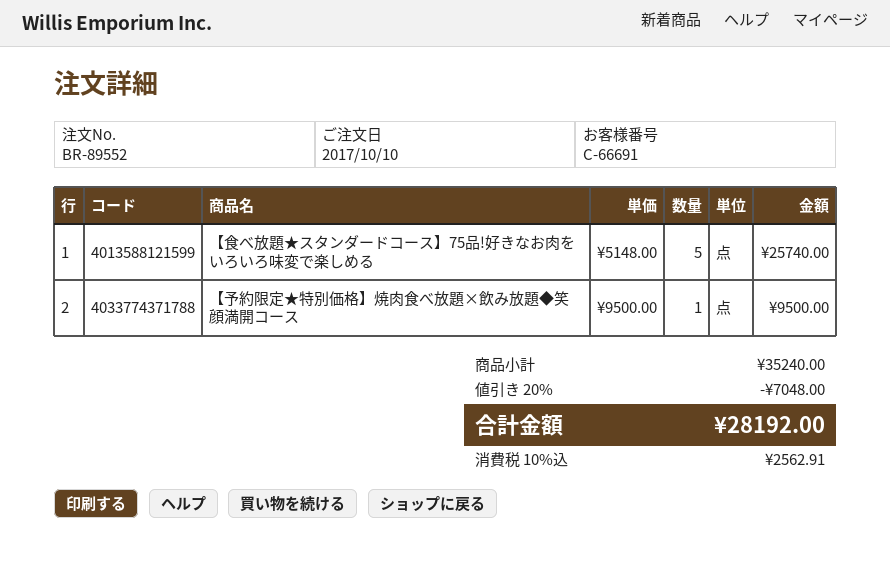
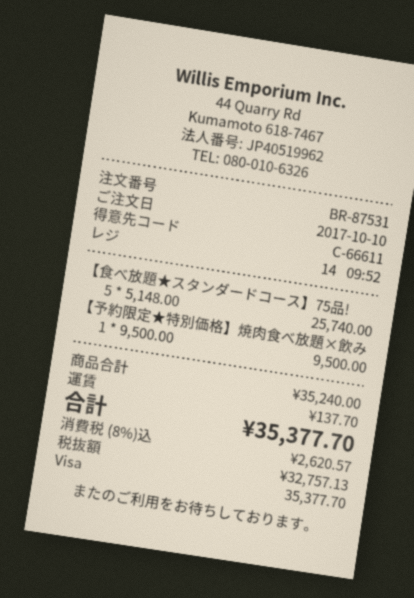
order number: BR-89552 -> BR-87531
customer number: C-66691 -> C-66611
discount: 20% = 7048.00 -> none
shipping: none -> 137.70
tax: 10% = 2562.91 -> 8% = 2620.57
total: 28192.00 -> 35377.70

